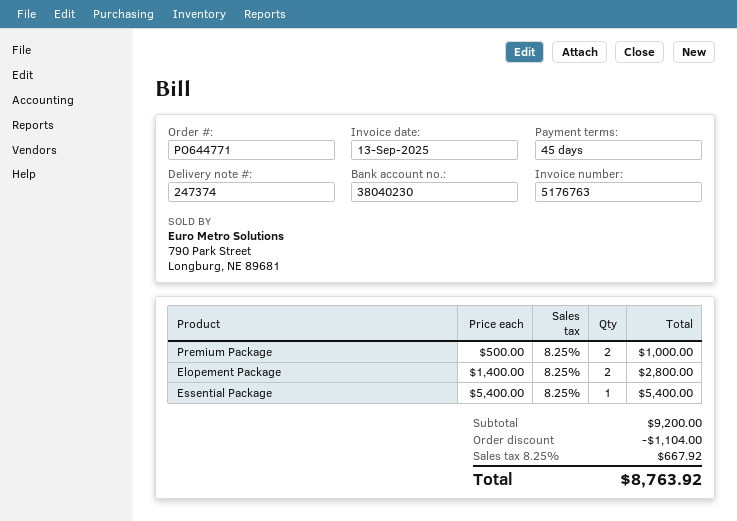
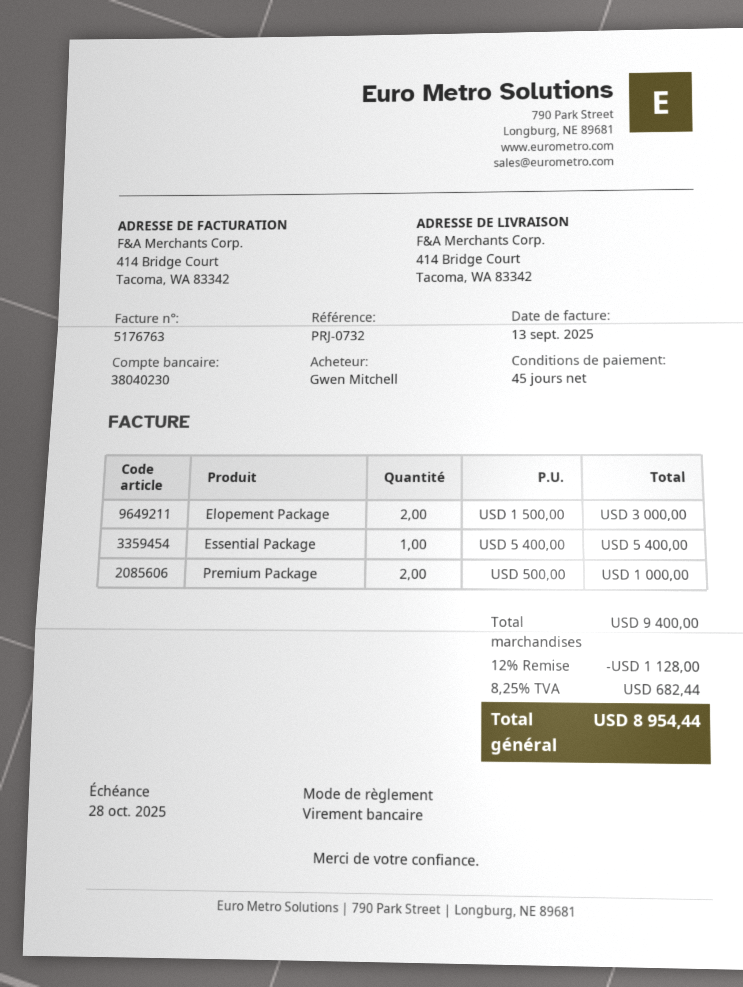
Elopement Package: 2 x 1400.00 = 2800.00 -> 2 x 1500.00 = 3000.00
subtotal: 9200.00 -> 9400.00
discount: 1104.00 -> 1128.00
tax: 8.25% = 667.92 -> 8.25% = 682.44
total: 8763.92 -> 8954.44

